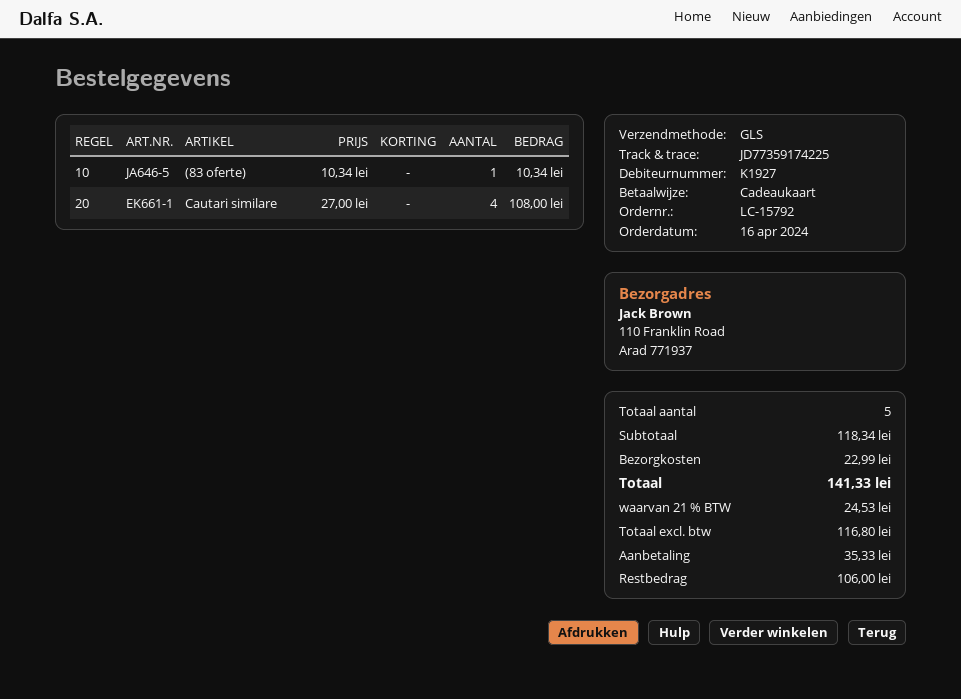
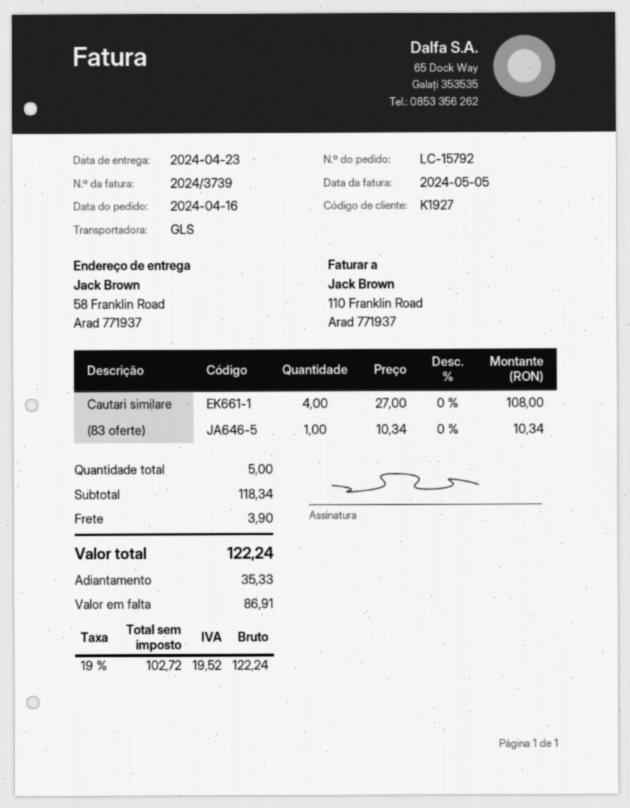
ship to: 110 Franklin Road, Arad 771937 -> 58 Franklin Road, Arad 771937
shipping: 22.99 -> 3.90
net: 116.80 -> 102.72
tax: 21% = 24.53 -> 19% = 19.52
total: 141.33 -> 122.24
balance: 106.00 -> 86.91

